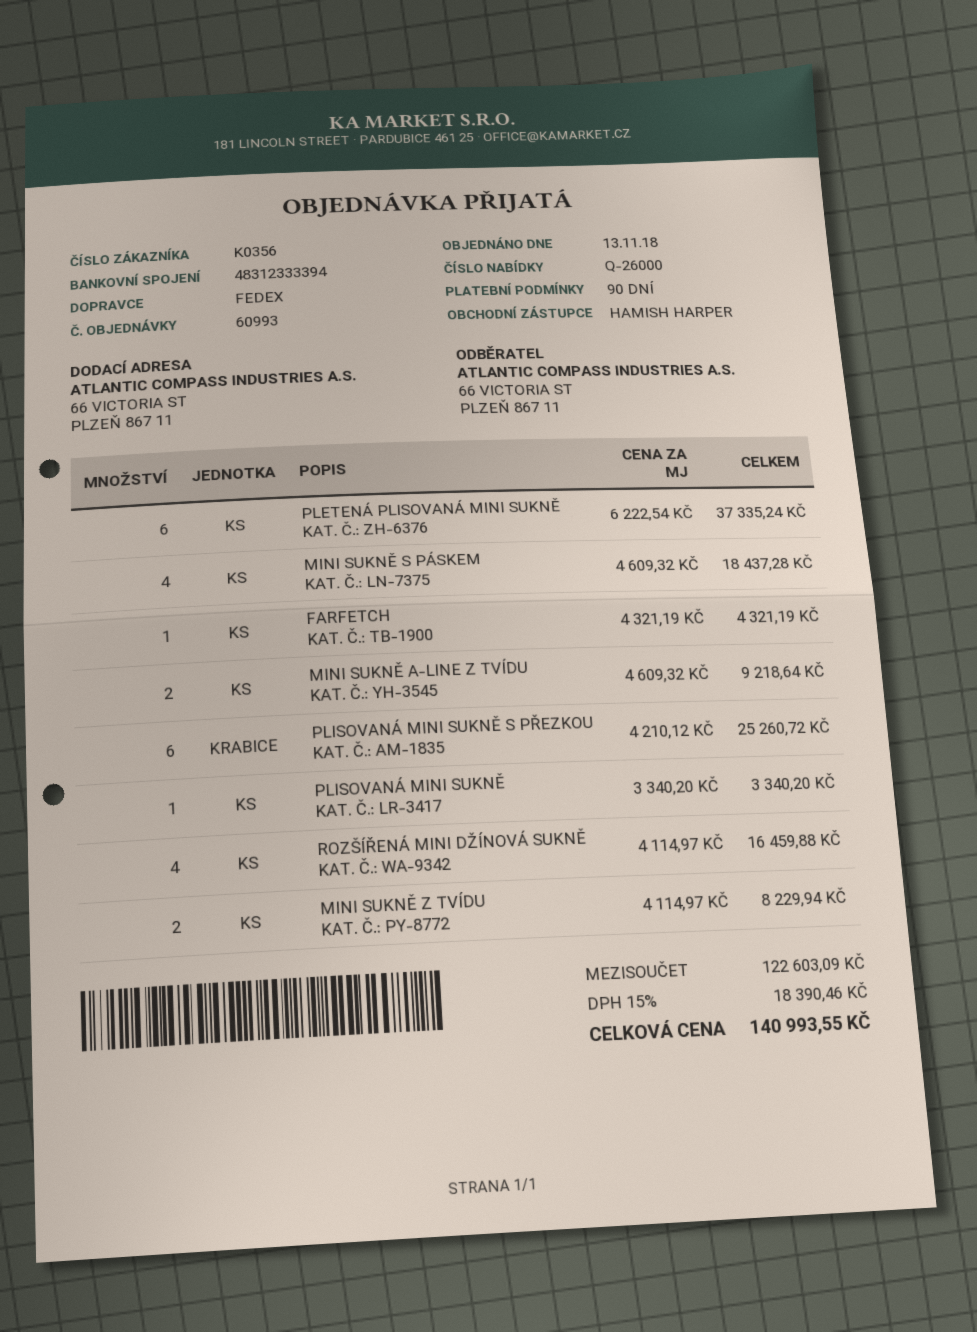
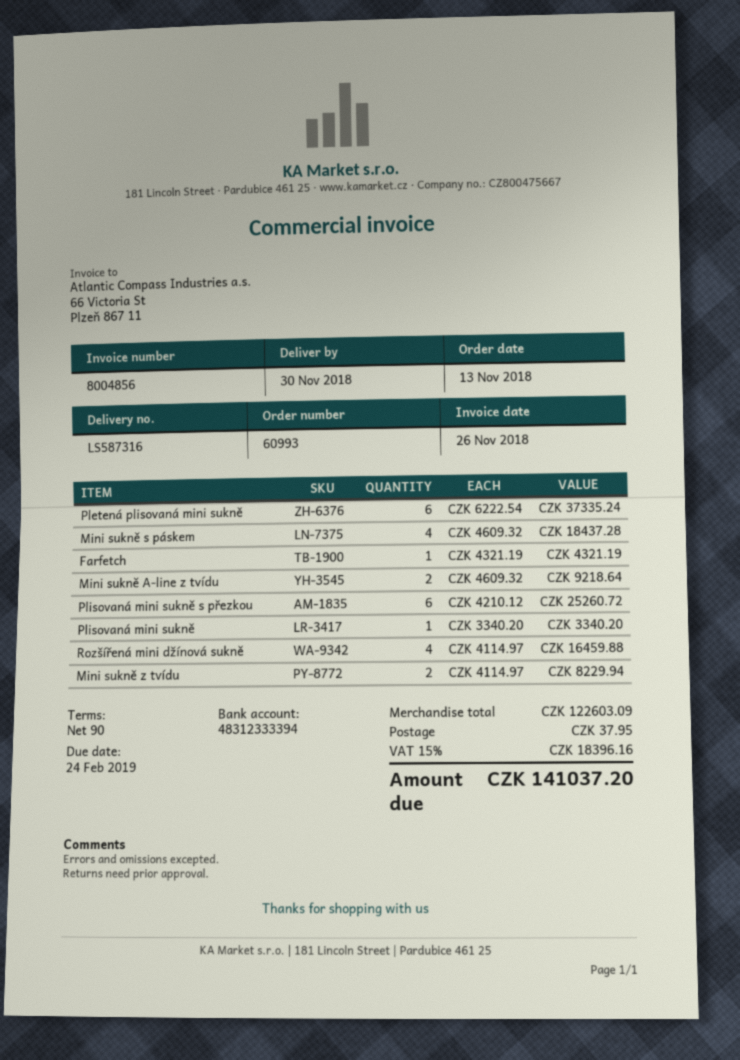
shipping: none -> 37.95
tax: 15% = 18390.46 -> 15% = 18396.16
total: 140993.55 -> 141037.20

